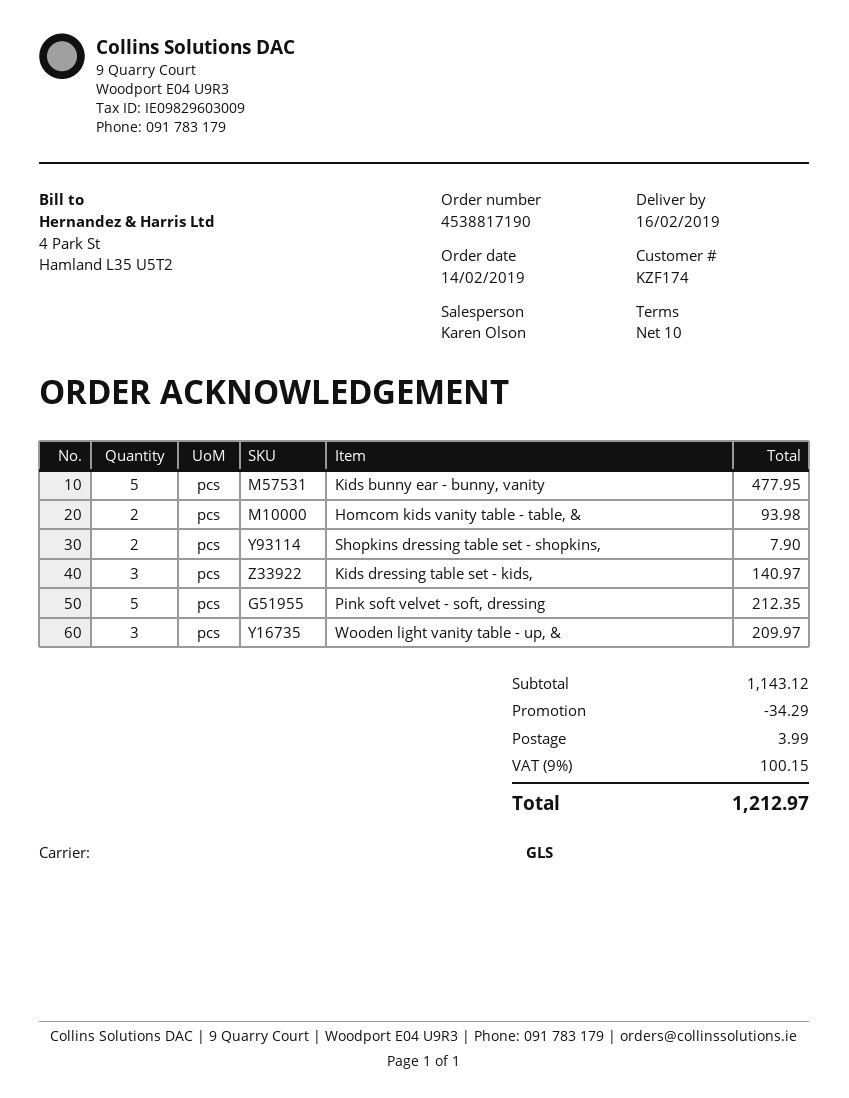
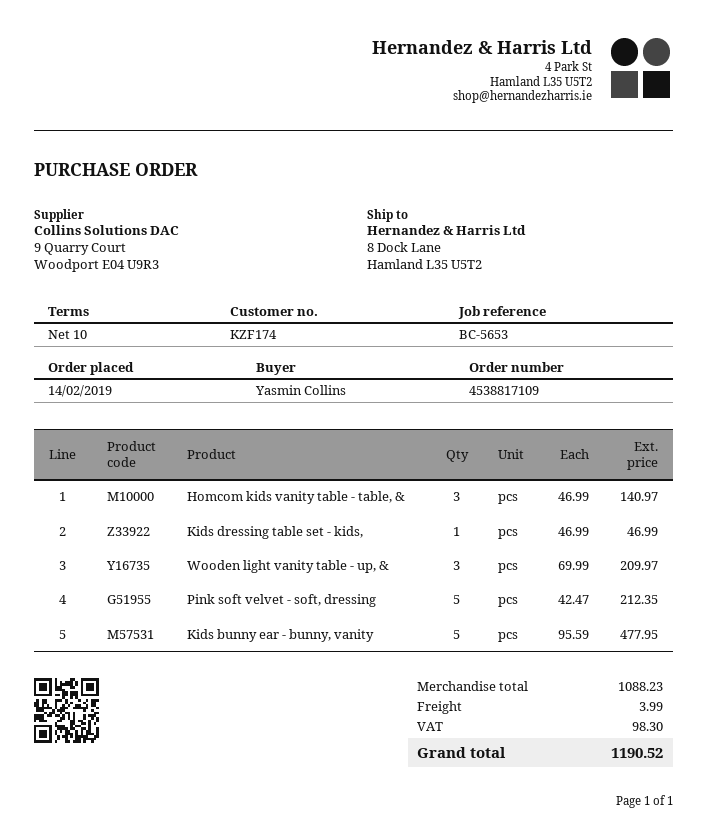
order number: 4538817190 -> 4538817109
Homcom kids vanity table - table, &: 2 for 93.98 -> 3 for 140.97
Shopkins dressing table set - shopkins,: 2 for 7.90 -> none
Kids dressing table set - kids,: 3 for 140.97 -> 1 for 46.99
subtotal: 1143.12 -> 1088.23
discount: 34.29 -> none
tax: 100.15 -> 98.30
total: 1212.97 -> 1190.52

